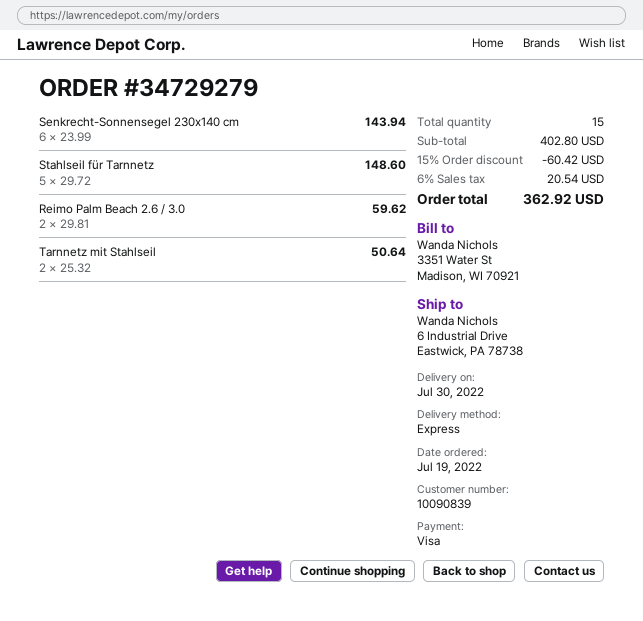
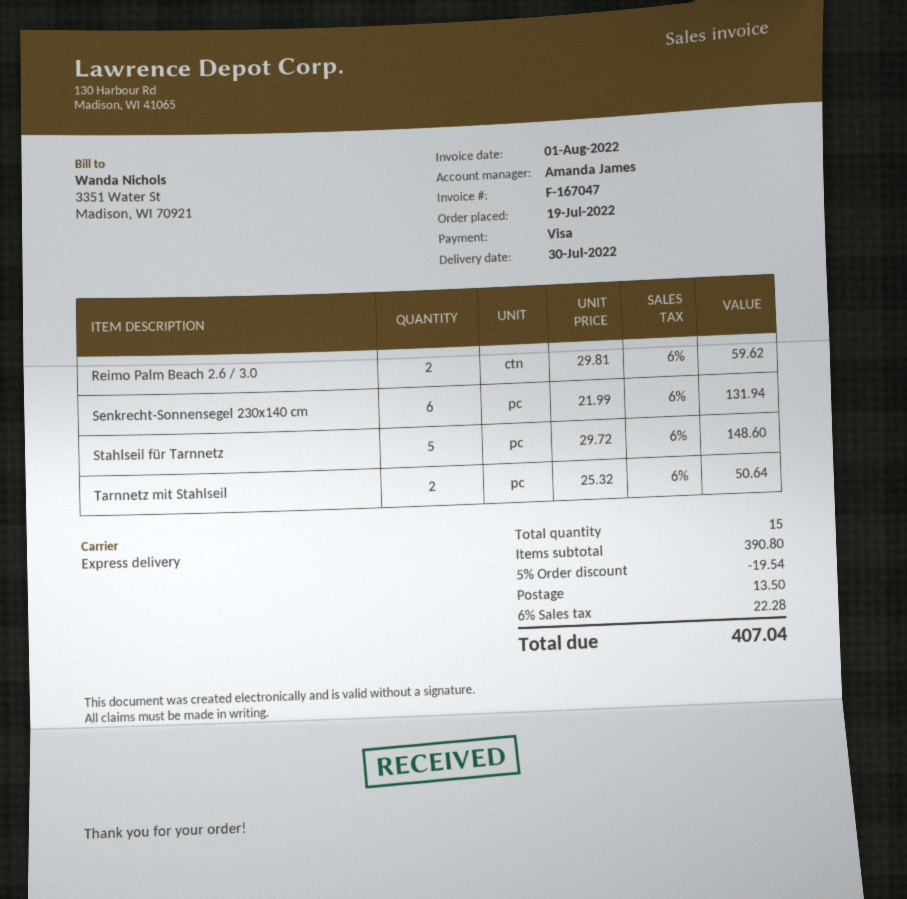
Senkrecht-Sonnensegel 230x140 cm: 6 x 23.99 = 143.94 -> 6 x 21.99 = 131.94
subtotal: 402.80 -> 390.80
discount: 15% = 60.42 -> 5% = 19.54
shipping: none -> 13.50
tax: 6% = 20.54 -> 6% = 22.28
total: 362.92 -> 407.04

